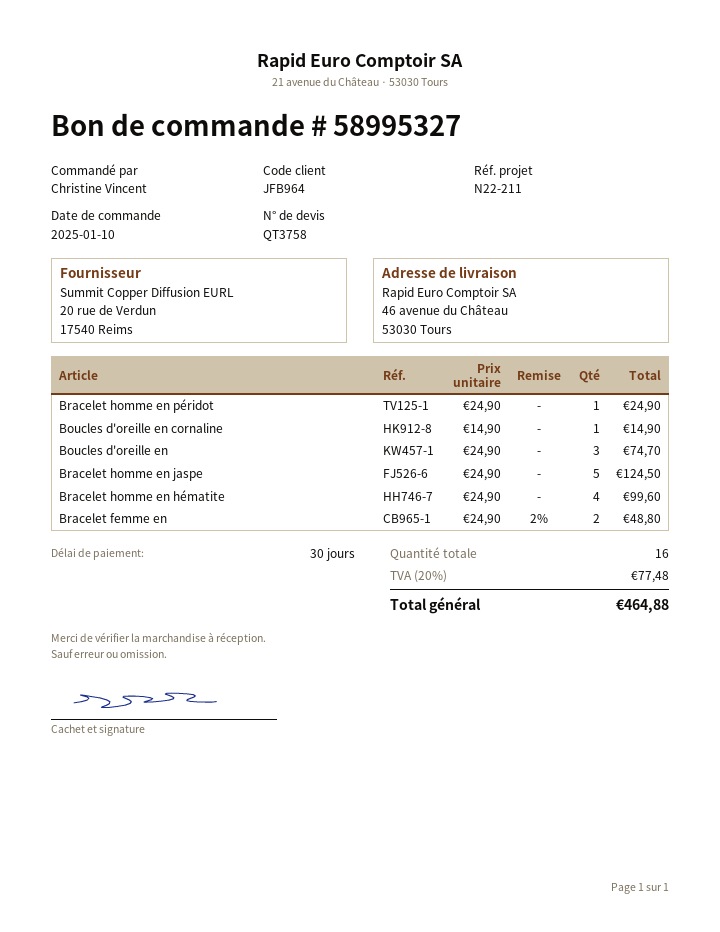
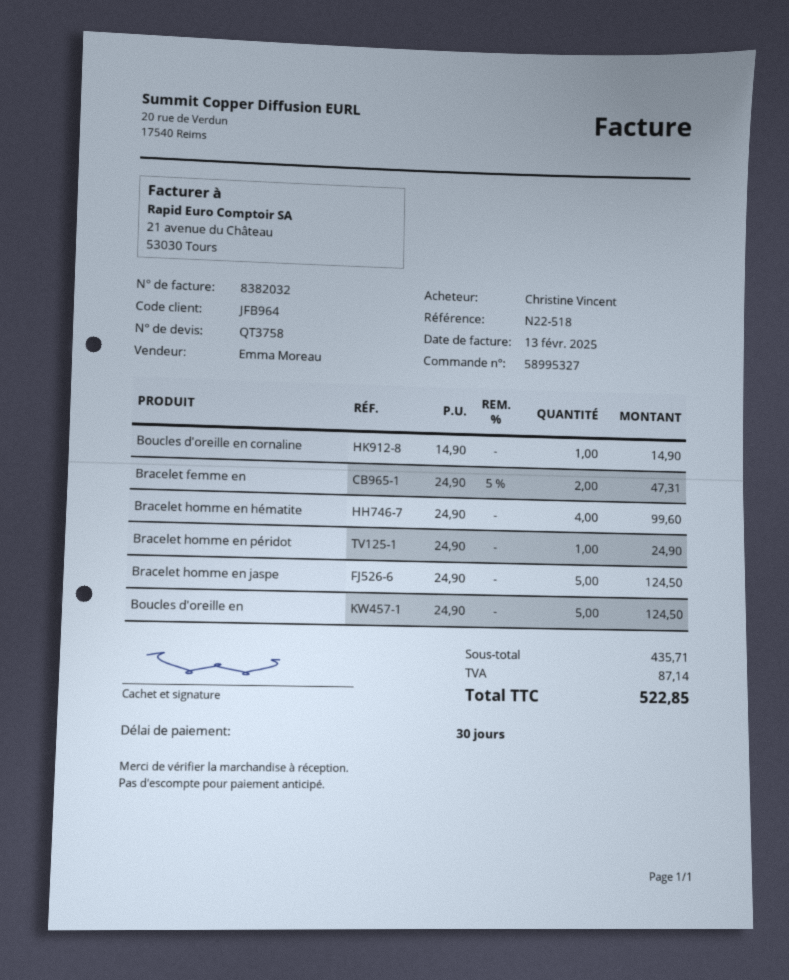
reference: N22-211 -> N22-518
Boucles d'oreille en: 3 x 24.90 = 74.70 -> 5 x 24.90 = 124.50
Bracelet femme en: 2 x 24.90 - 2% = 48.80 -> 2 x 24.90 - 5% = 47.31
tax: 77.48 -> 87.14
total: 464.88 -> 522.85

